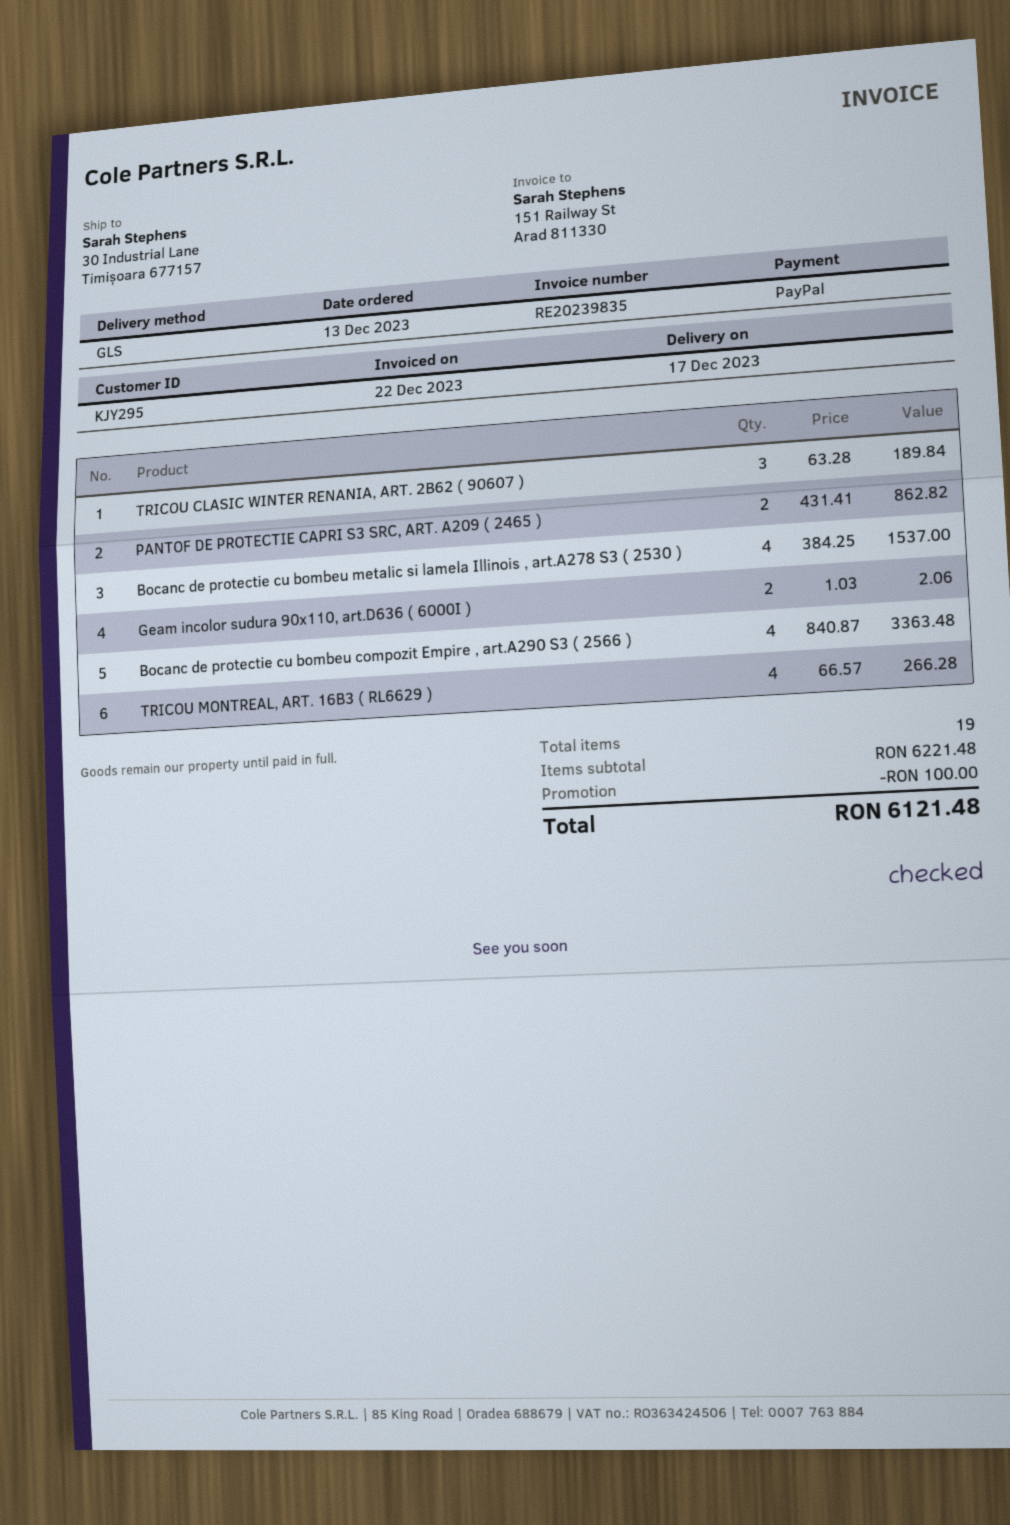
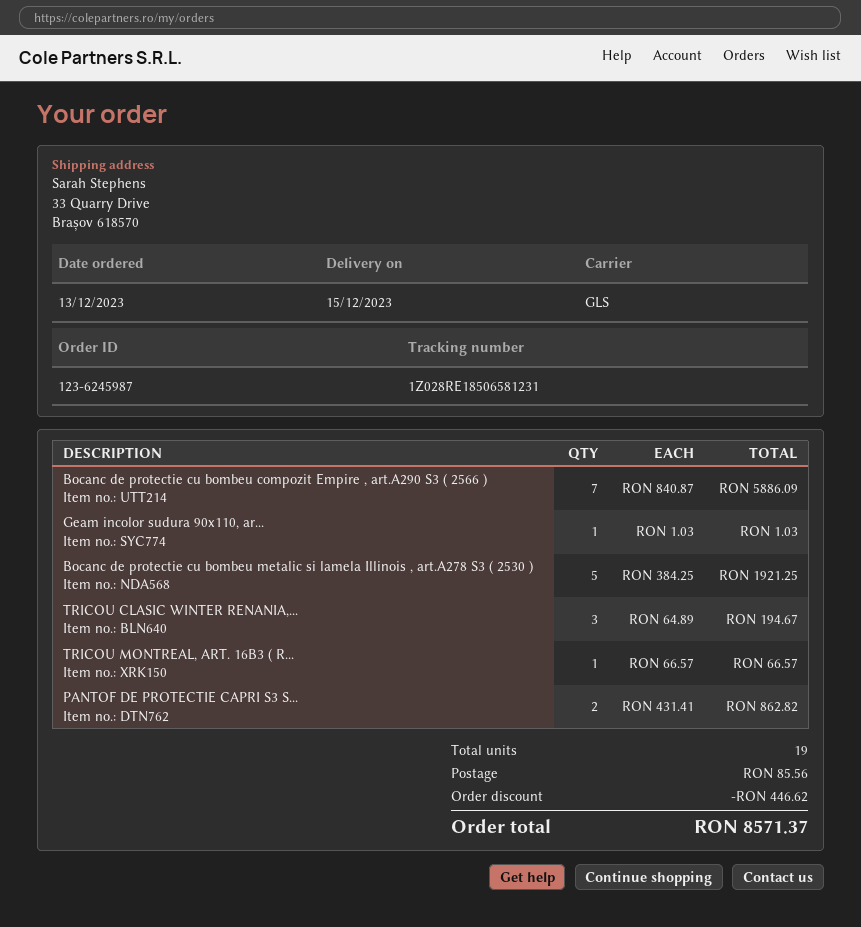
delivery date: 2023-12-17 -> 2023-12-15
ship to: 30 Industrial Lane, Timișoara 677157 -> 33 Quarry Drive, Brașov 618570
TRICOU CLASIC WINTER RENANIA, ART. 2B62 ( 90607 ): 3 x 63.28 = 189.84 -> 3 x 64.89 = 194.67
Bocanc de protectie cu bombeu metalic si lamela Illinois , art.A278 S3 ( 2530 ): 4 x 384.25 = 1537.00 -> 5 x 384.25 = 1921.25
Geam incolor sudura 90x110, art.D636 ( 6000I ): 2 x 1.03 = 2.06 -> 1 x 1.03 = 1.03
Bocanc de protectie cu bombeu compozit Empire , art.A290 S3 ( 2566 ): 4 x 840.87 = 3363.48 -> 7 x 840.87 = 5886.09
TRICOU MONTREAL, ART. 16B3 ( RL6629 ): 4 x 66.57 = 266.28 -> 1 x 66.57 = 66.57
discount: 100.00 -> 446.62
shipping: none -> 85.56
total: 6121.48 -> 8571.37

